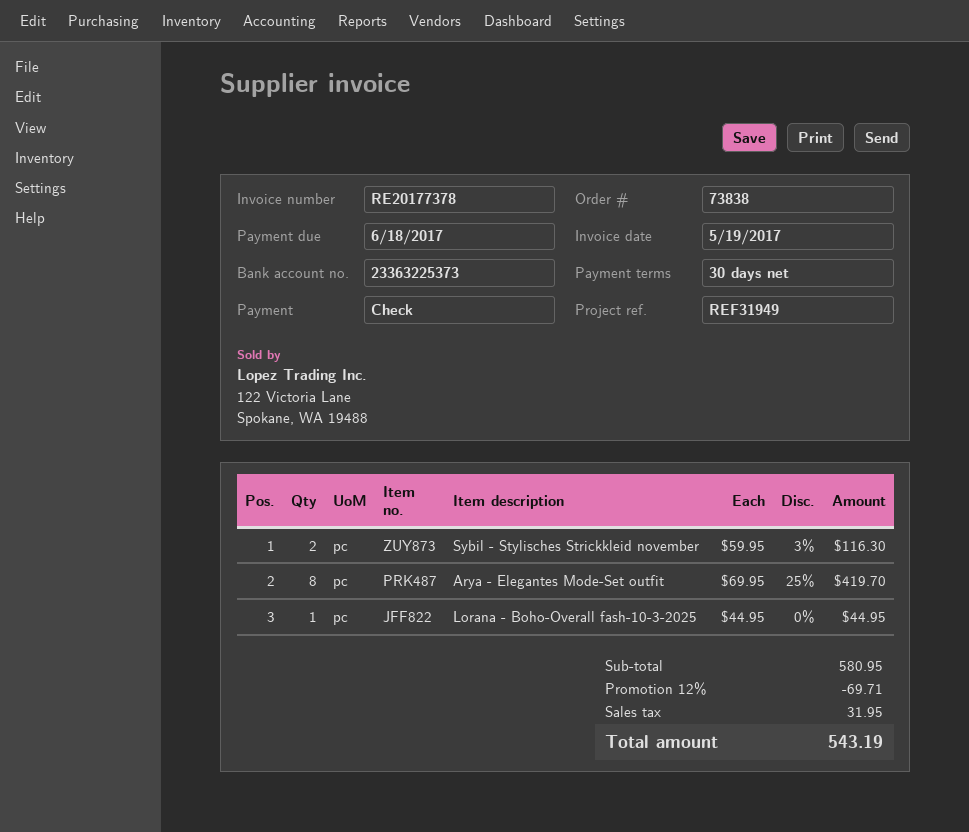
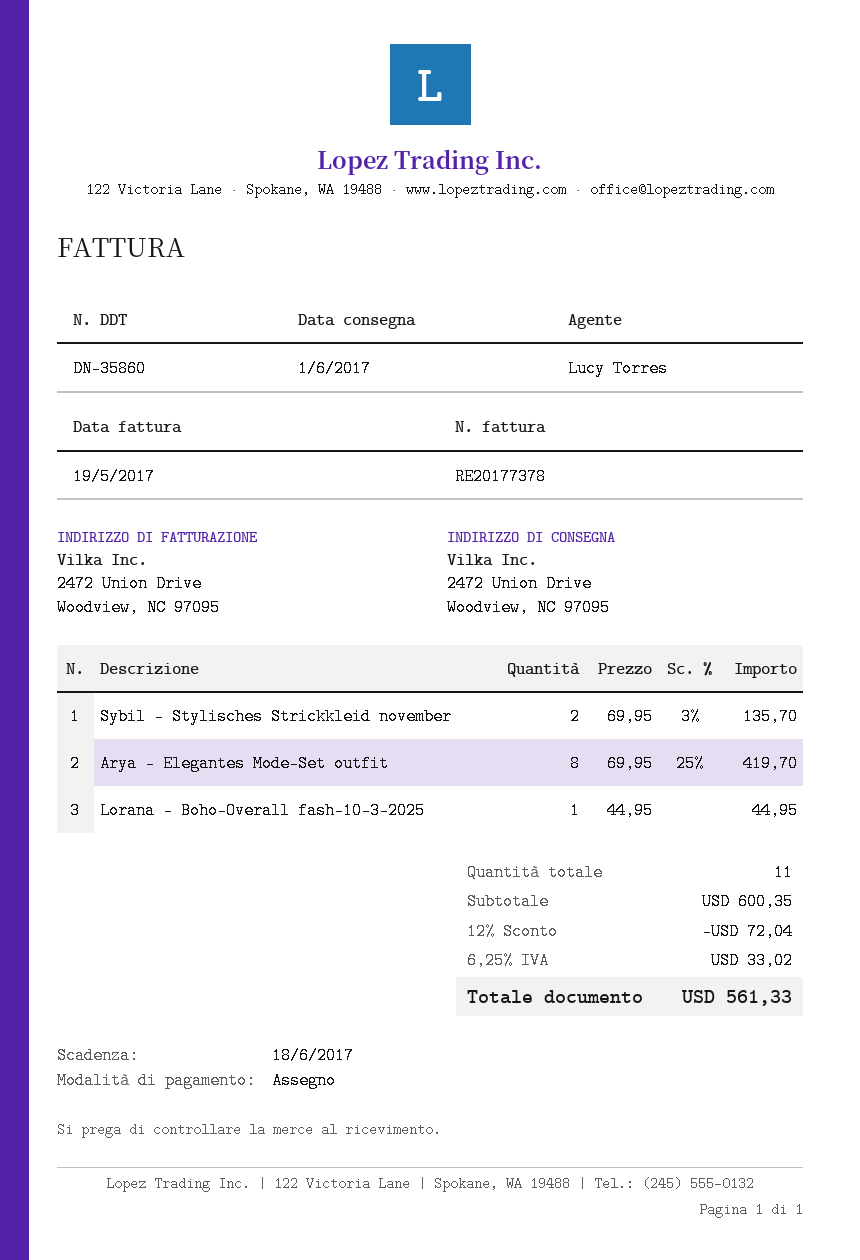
Sybil - Stylisches Strickkleid november: 2 x 59.95 - 3% = 116.30 -> 2 x 69.95 - 3% = 135.70
subtotal: 580.95 -> 600.35
discount: 12% = 69.71 -> 12% = 72.04
tax: 31.95 -> 33.02
total: 543.19 -> 561.33

